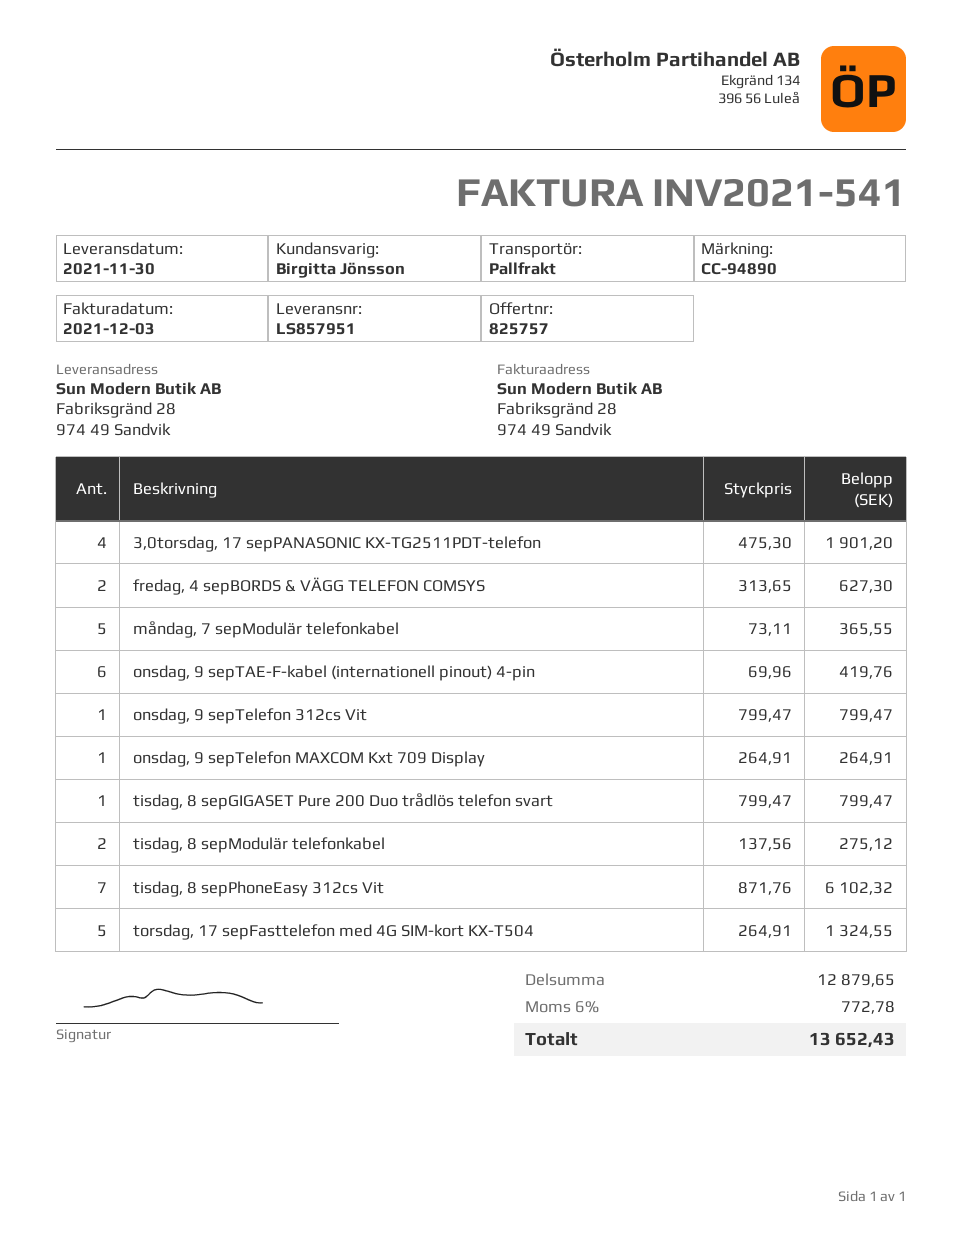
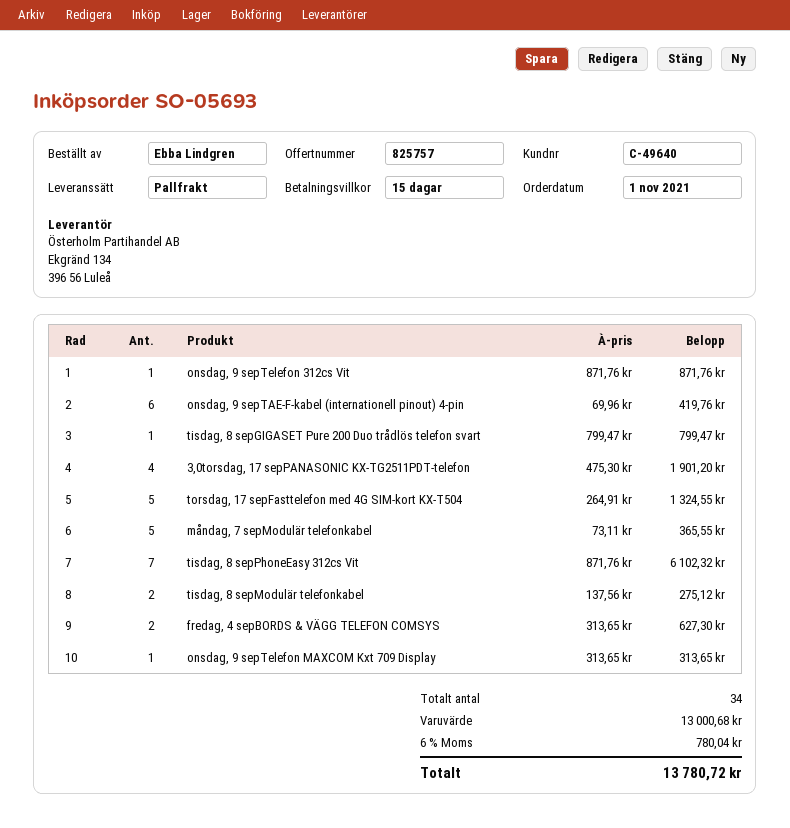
onsdag, 9 sepTelefon 312cs Vit: 1 x 799.47 = 799.47 -> 1 x 871.76 = 871.76
onsdag, 9 sepTelefon MAXCOM Kxt 709 Display: 1 x 264.91 = 264.91 -> 1 x 313.65 = 313.65
subtotal: 12879.65 -> 13000.68
tax: 6% = 772.78 -> 6% = 780.04
total: 13652.43 -> 13780.72

